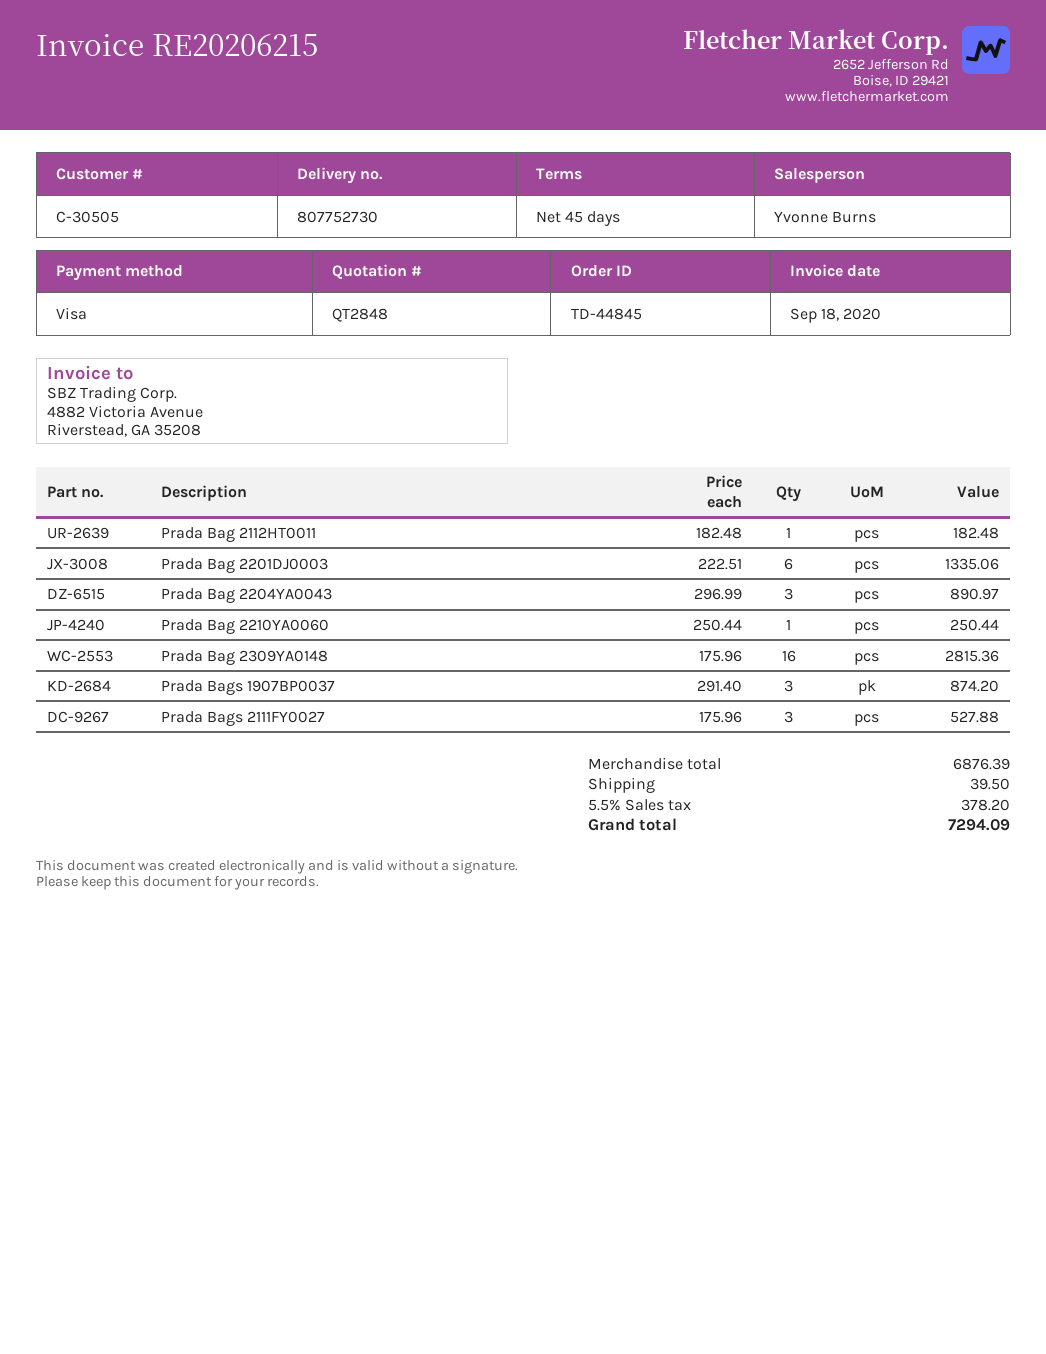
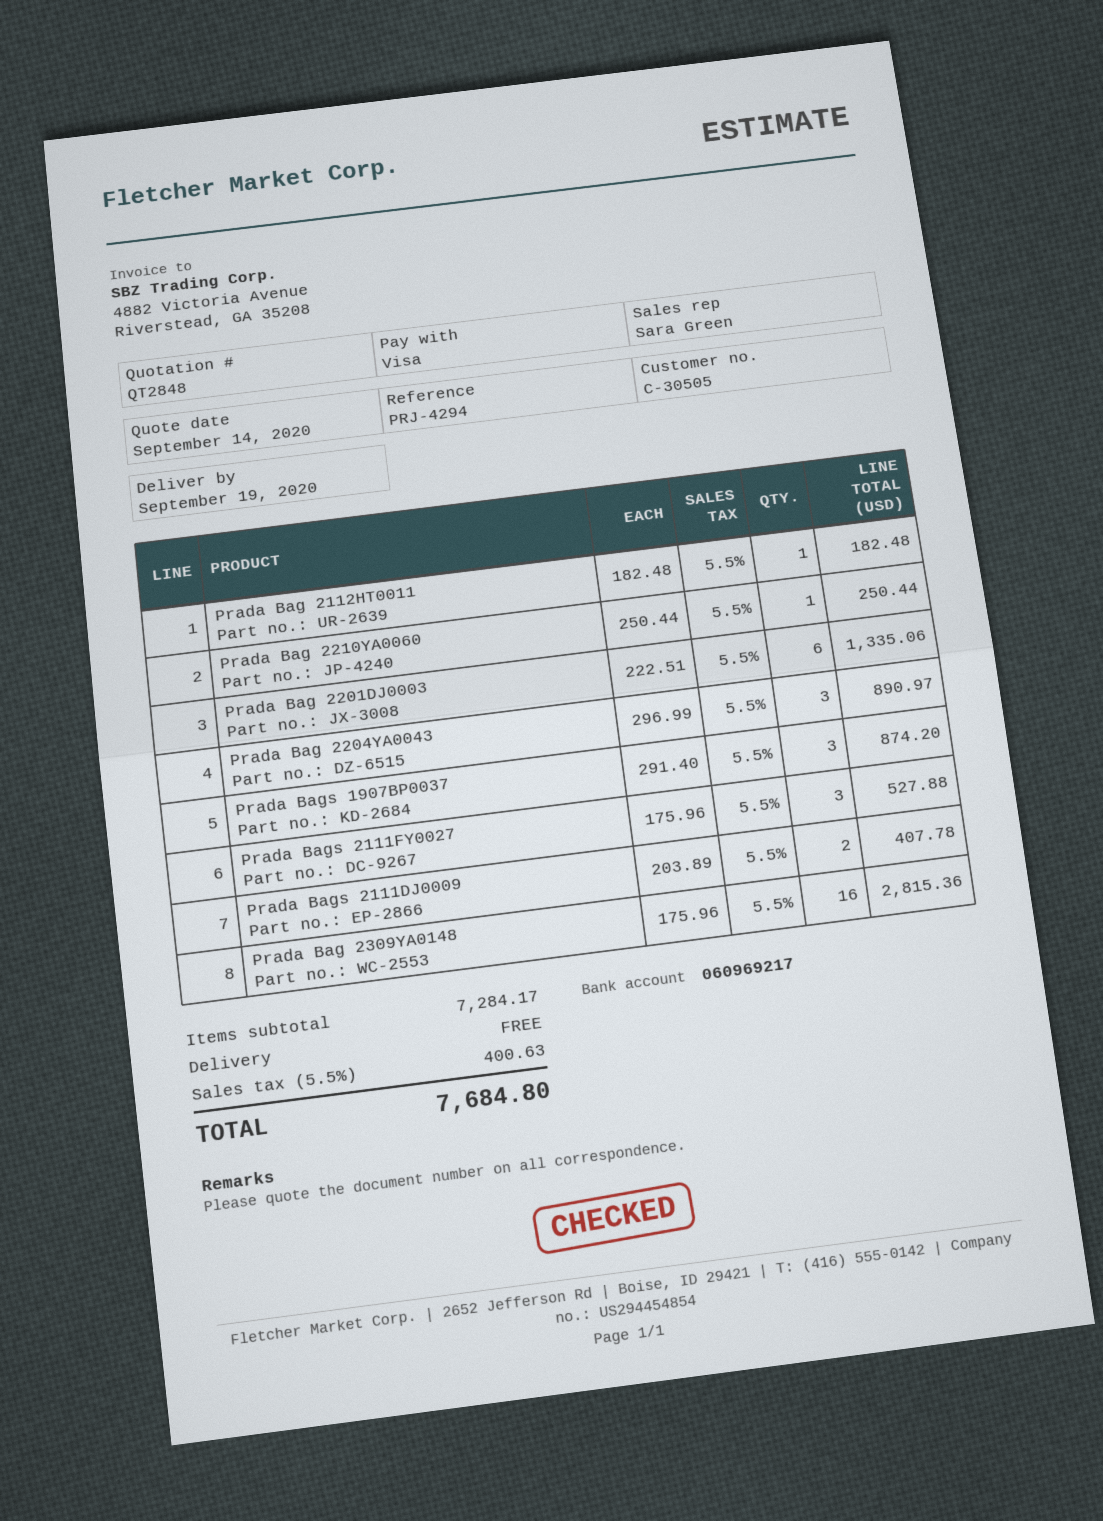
sales rep: Yvonne Burns -> Sara Green
Prada Bags 2111DJ0009: none -> 2 x 203.89 = 407.78
subtotal: 6876.39 -> 7284.17
shipping: 39.50 -> 0.00
tax: 5.5% = 378.20 -> 5.5% = 400.63
total: 7294.09 -> 7684.80

